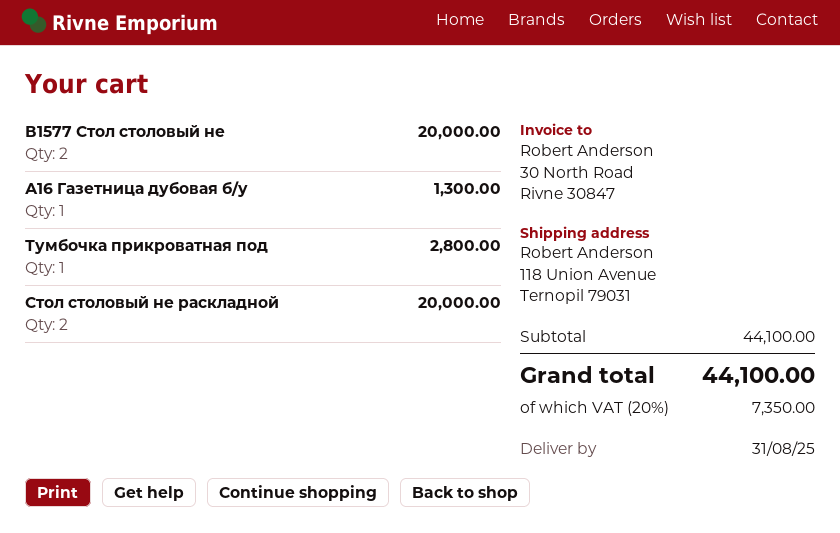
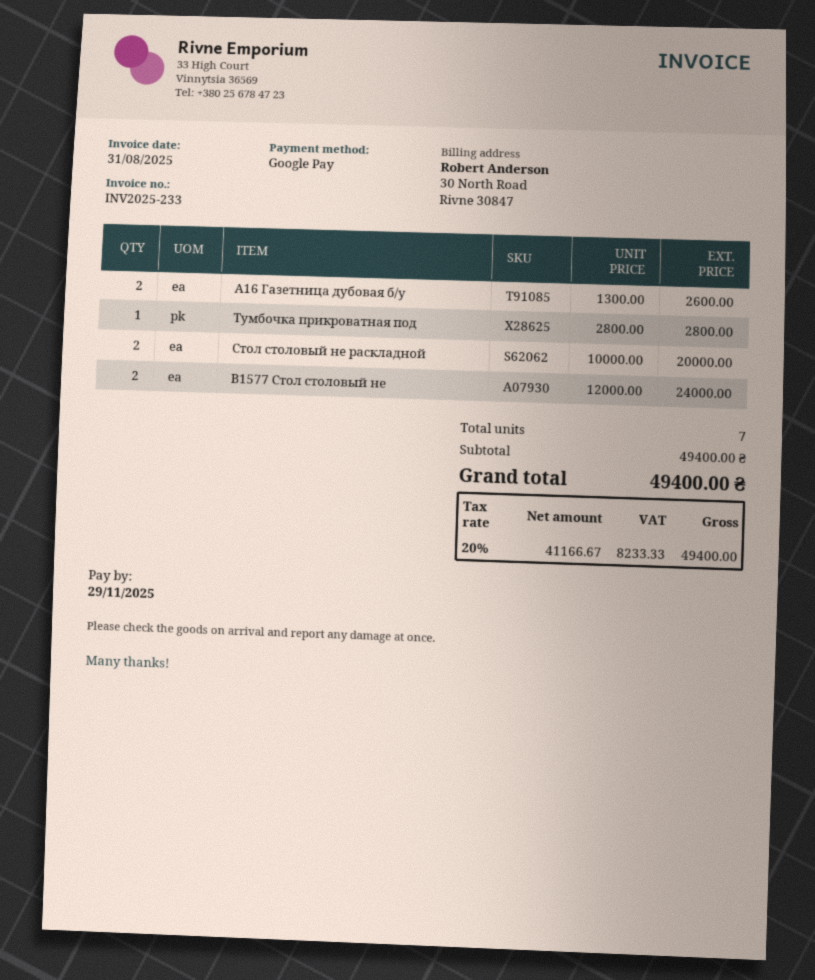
В1577 Стол столовый не: 2 for 20000.00 -> 2 for 24000.00
А16 Газетница дубовая б/у: 1 for 1300.00 -> 2 for 2600.00
subtotal: 44100.00 -> 49400.00
tax: 20% = 7350.00 -> 20% = 8233.33
total: 44100.00 -> 49400.00

